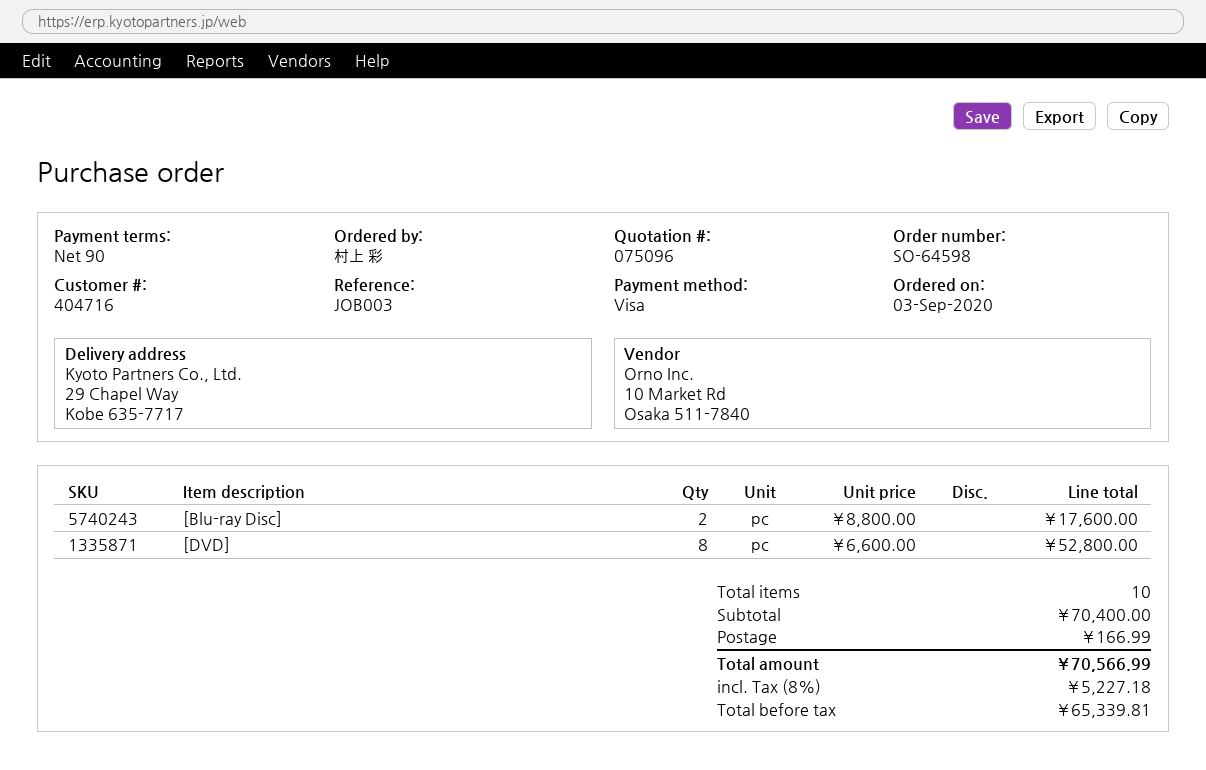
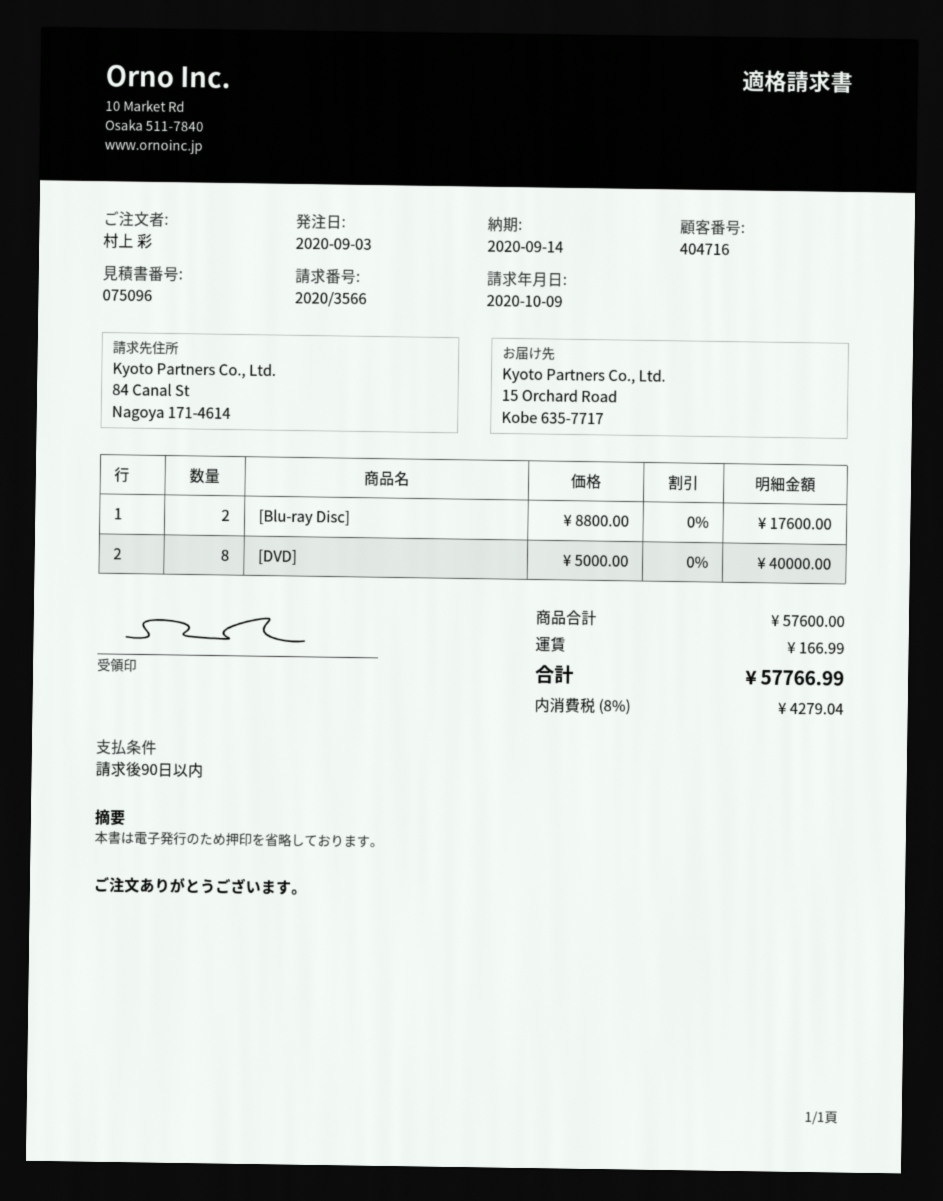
ship to: 29 Chapel Way, Kobe 635-7717 -> 15 Orchard Road, Kobe 635-7717
[DVD]: 8 x 6600.00 = 52800.00 -> 8 x 5000.00 = 40000.00
subtotal: 70400.00 -> 57600.00
tax: 8% = 5227.18 -> 8% = 4279.04
total: 70566.99 -> 57766.99

